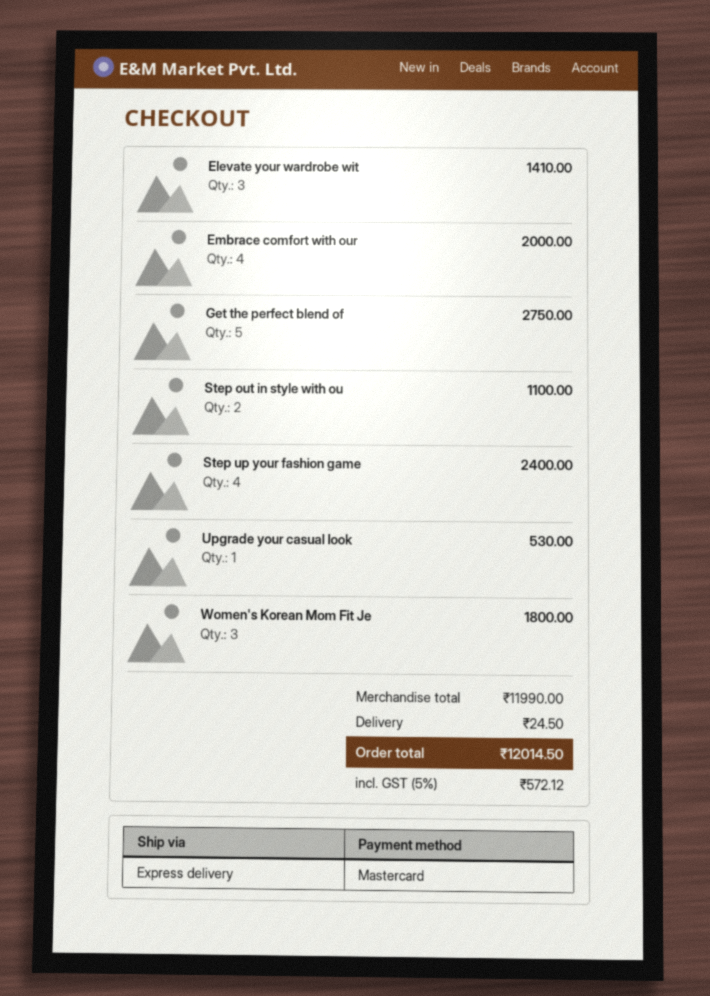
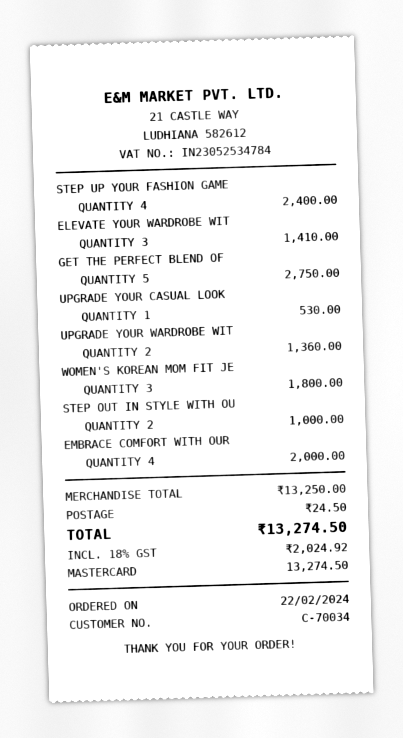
Step out in style with ou: 2 for 1100.00 -> 2 for 1000.00
UPGRADE YOUR WARDROBE WIT: none -> 2 for 1360.00
subtotal: 11990.00 -> 13250.00
tax: 5% = 572.12 -> 18% = 2024.92
total: 12014.50 -> 13274.50

